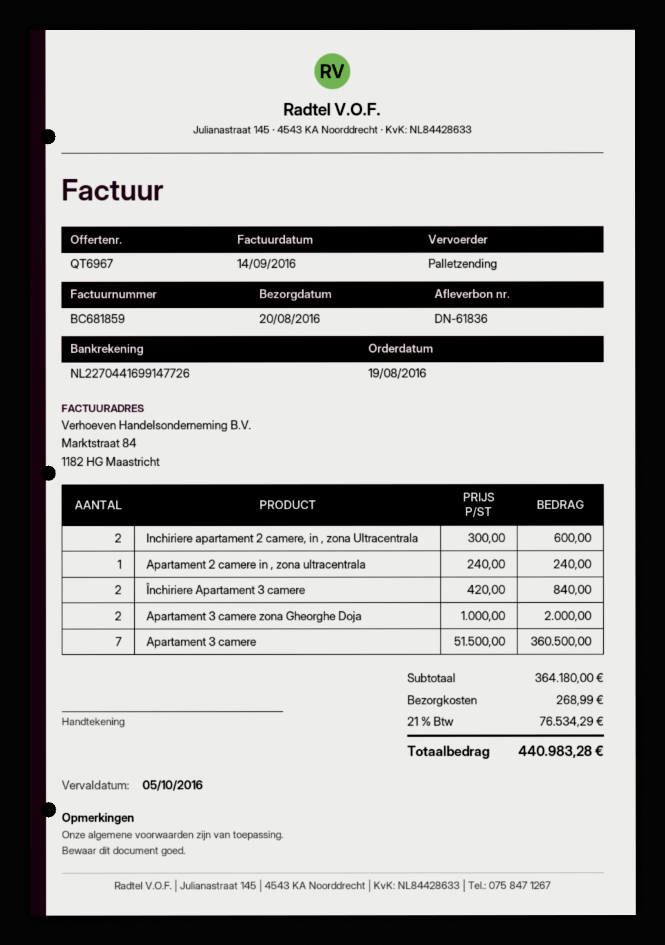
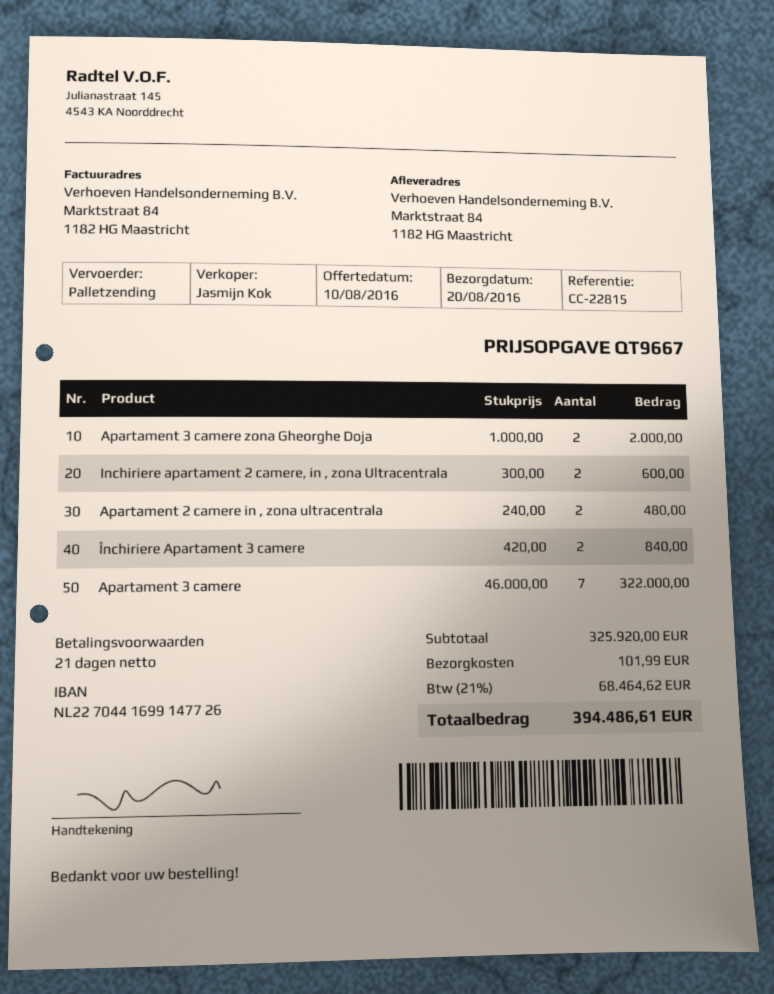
quote number: QT6967 -> QT9667
Apartament 2 camere in , zona ultracentrala: 1 x 240.00 = 240.00 -> 2 x 240.00 = 480.00
Apartament 3 camere: 7 x 51500.00 = 360500.00 -> 7 x 46000.00 = 322000.00
subtotal: 364180.00 -> 325920.00
shipping: 268.99 -> 101.99
tax: 21% = 76534.29 -> 21% = 68464.62
total: 440983.28 -> 394486.61

